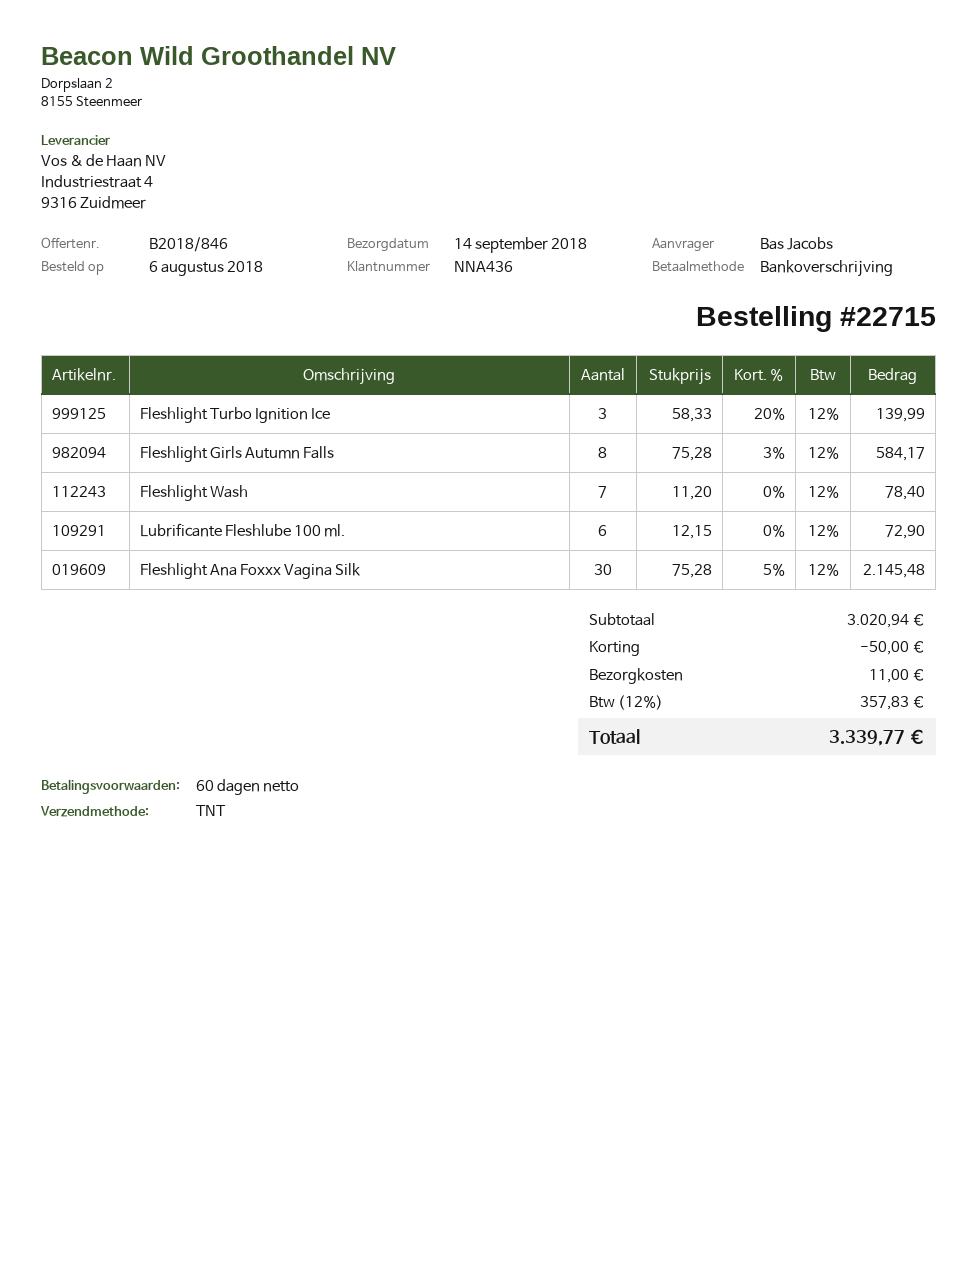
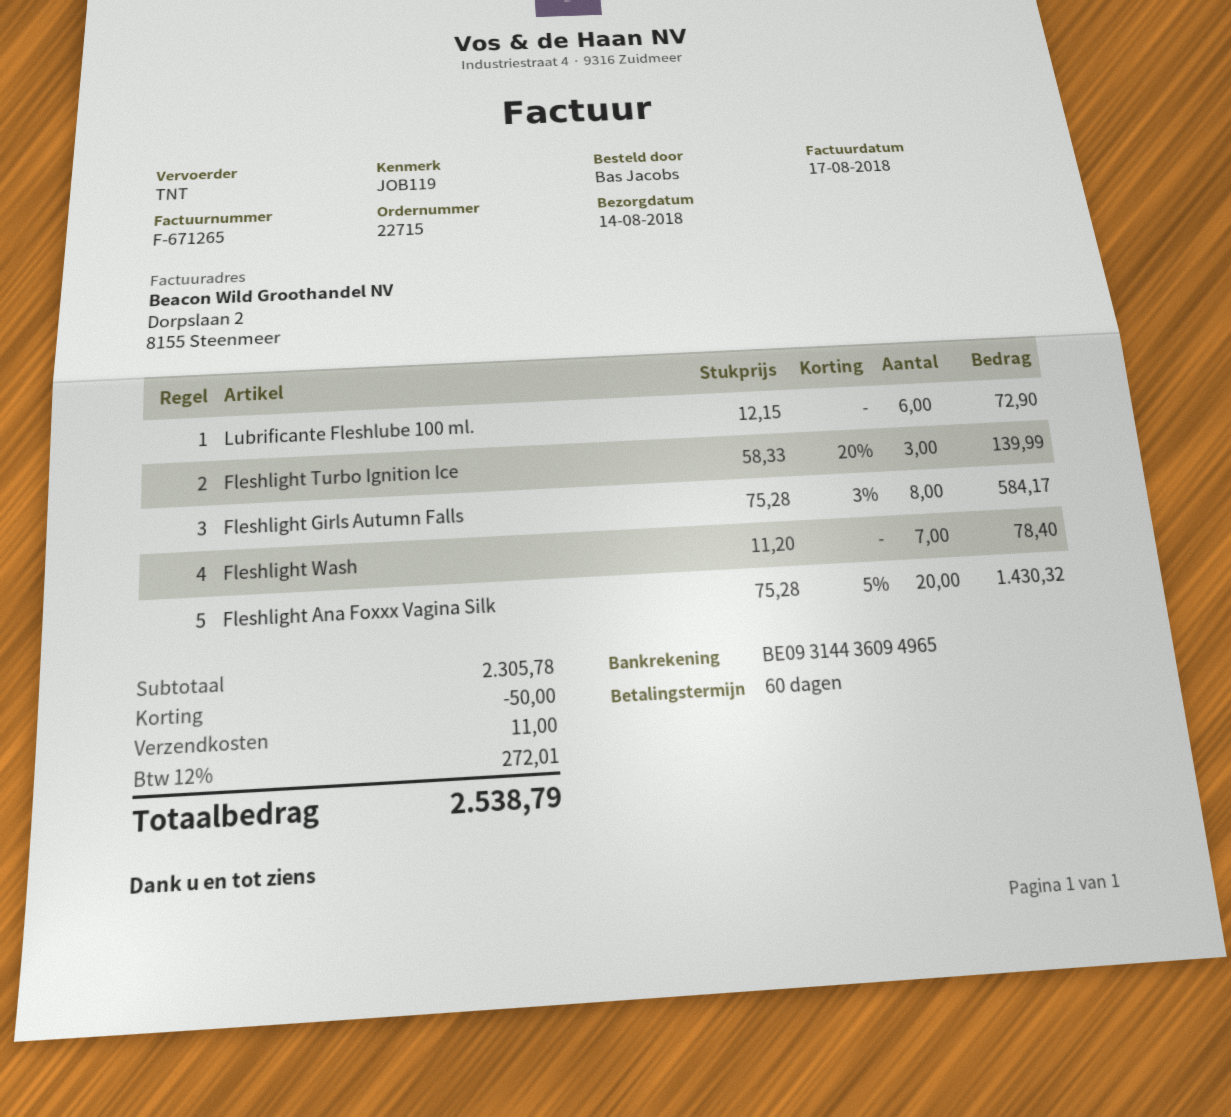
delivery date: 2018-09-14 -> 2018-08-14
Fleshlight Ana Foxxx Vagina Silk: 30 x 75.28 - 5% = 2145.48 -> 20 x 75.28 - 5% = 1430.32
subtotal: 3020.94 -> 2305.78
tax: 12% = 357.83 -> 12% = 272.01
total: 3339.77 -> 2538.79

